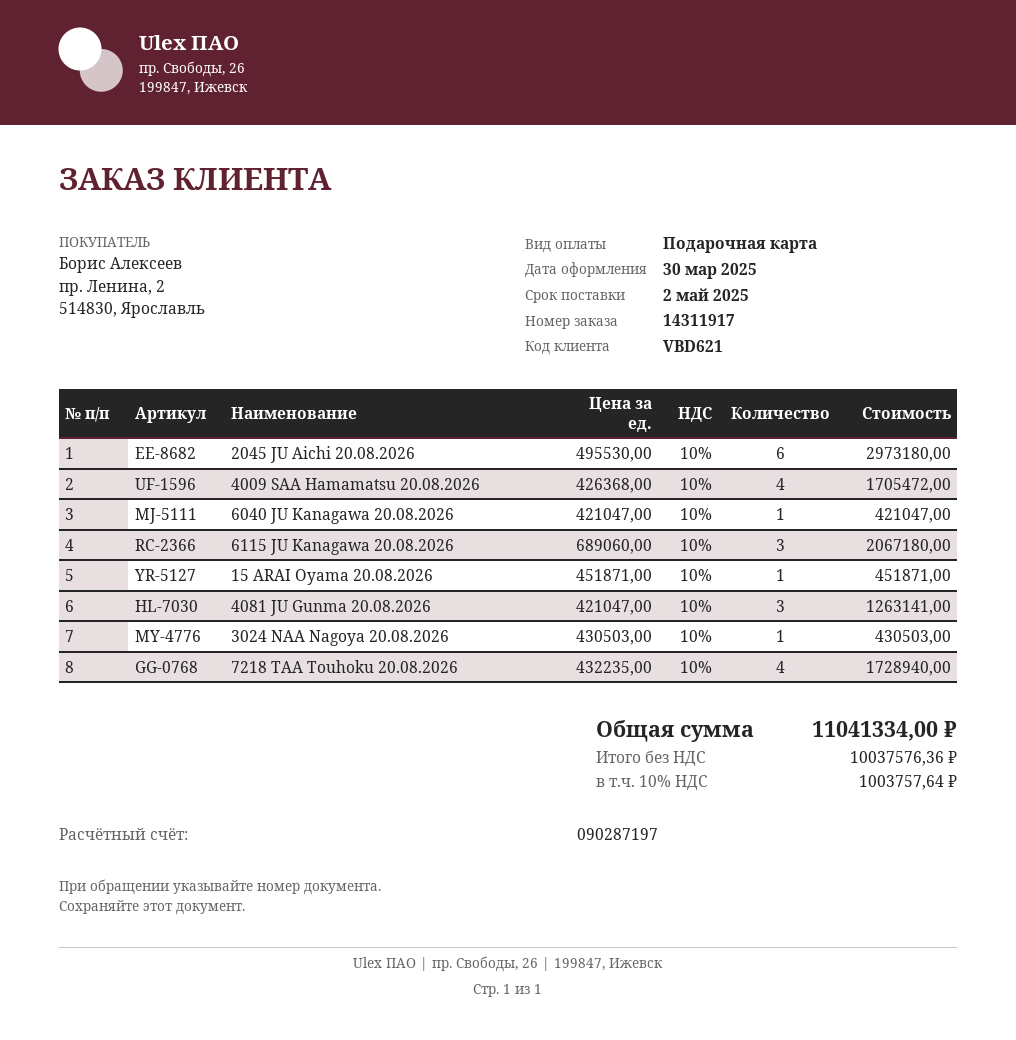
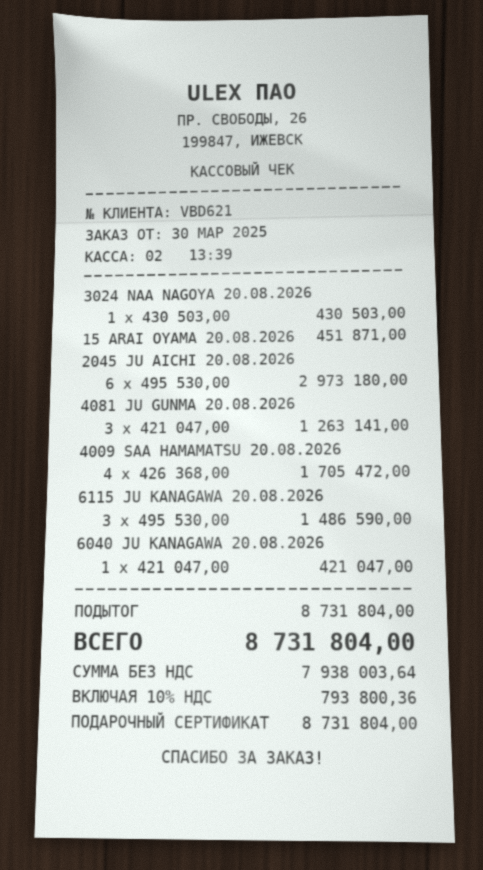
6115 JU Kanagawa 20.08.2026: 3 x 689060.00 = 2067180.00 -> 3 x 495530.00 = 1486590.00
7218 TAA Touhoku 20.08.2026: 4 x 432235.00 = 1728940.00 -> none
net: 10037576.36 -> 7938003.64
tax: 10% = 1003757.64 -> 10% = 793800.36
total: 11041334.00 -> 8731804.00

